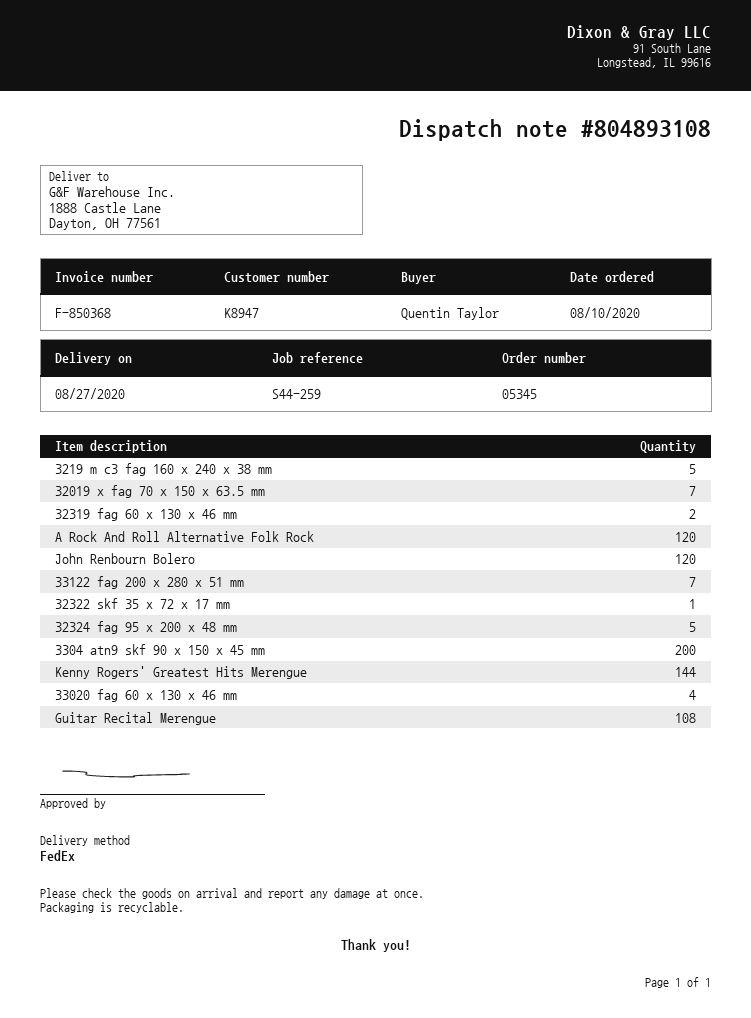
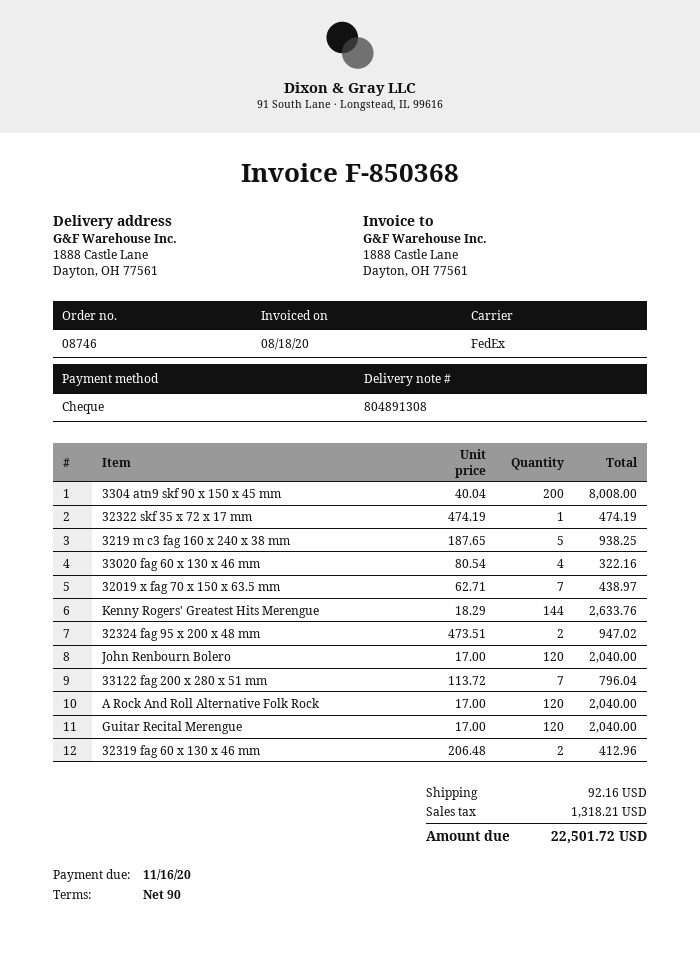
order number: 05345 -> 08746
delivery note number: 804893108 -> 804891308
32324 fag 95 x 200 x 48 mm: 5 -> 2
Guitar Recital Merengue: 108 -> 120

